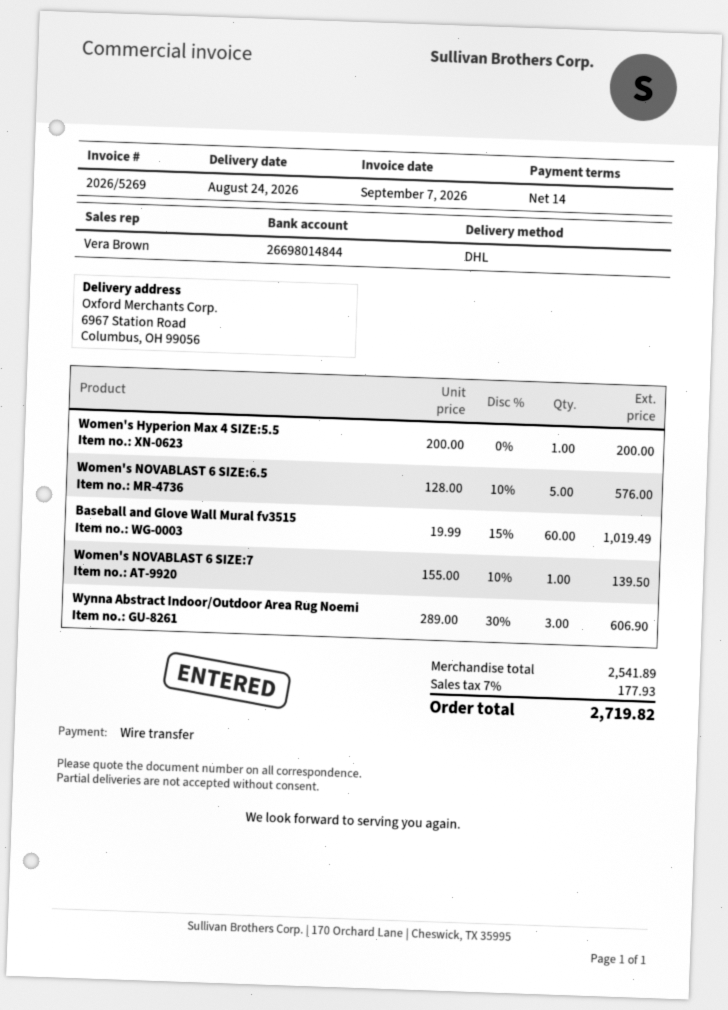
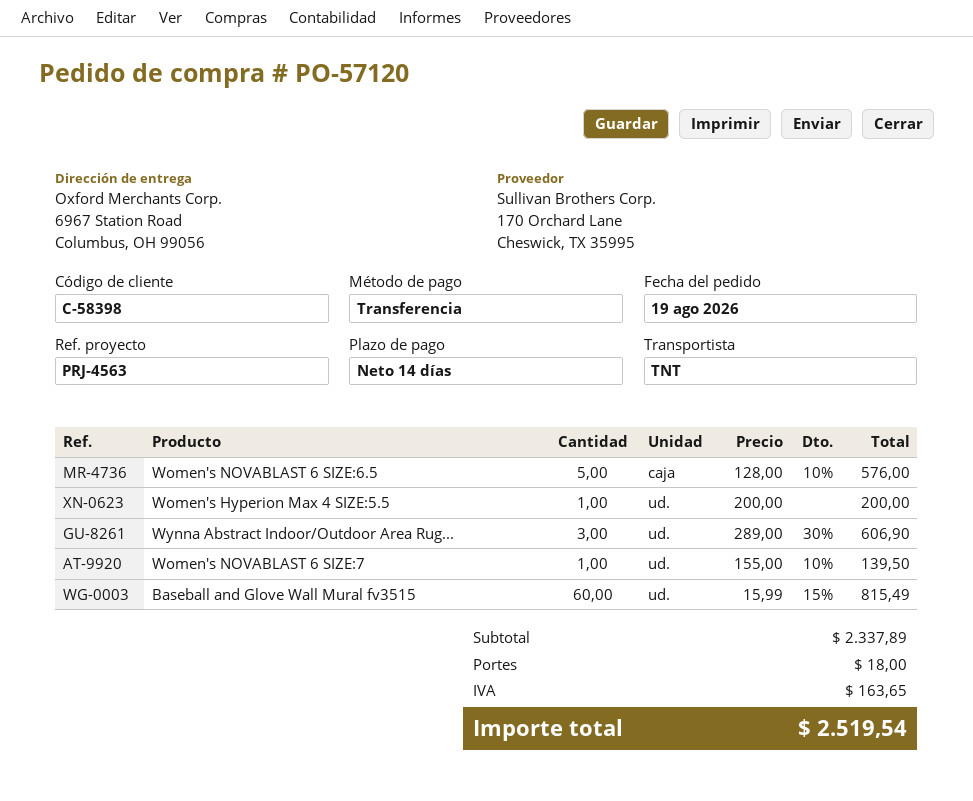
shipping method: DHL -> TNT
Baseball and Glove Wall Mural fv3515: 60 x 19.99 - 15% = 1019.49 -> 60 x 15.99 - 15% = 815.49
subtotal: 2541.89 -> 2337.89
shipping: none -> 18.00
tax: 177.93 -> 163.65
total: 2719.82 -> 2519.54

